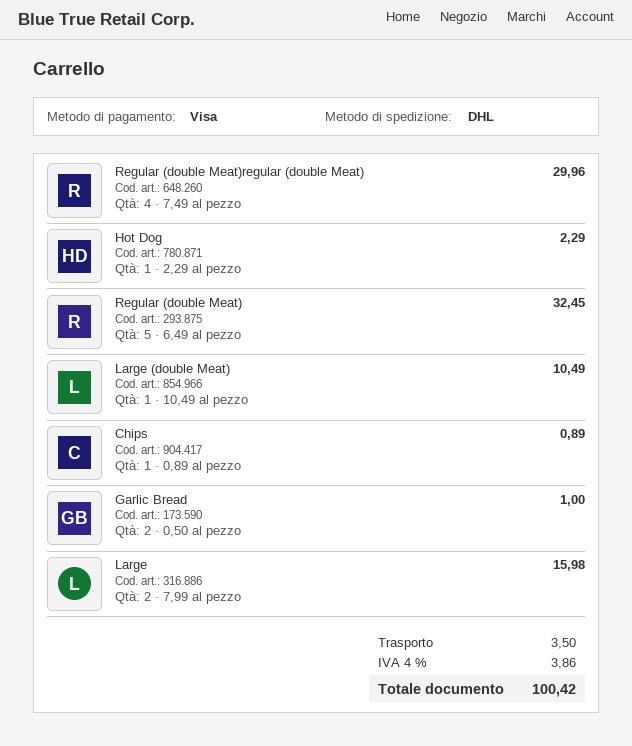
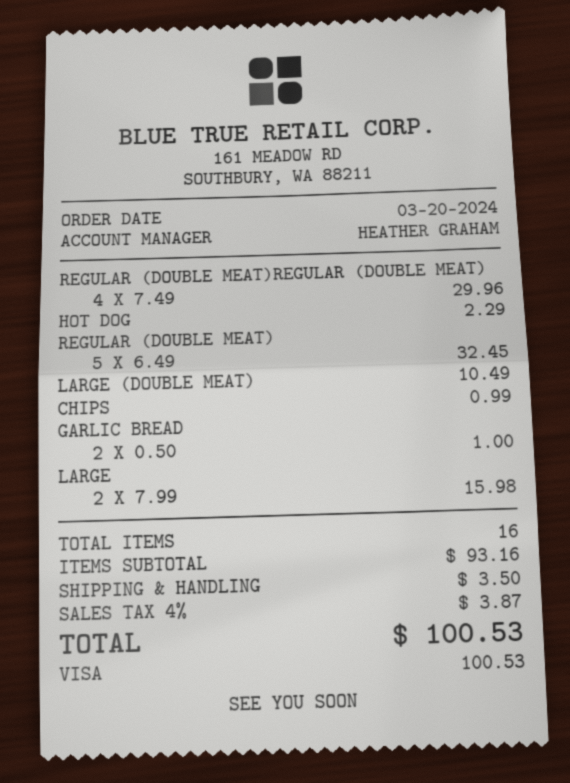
Chips: 1 x 0.89 = 0.89 -> 1 x 0.99 = 0.99
tax: 4% = 3.86 -> 4% = 3.87
total: 100.42 -> 100.53

